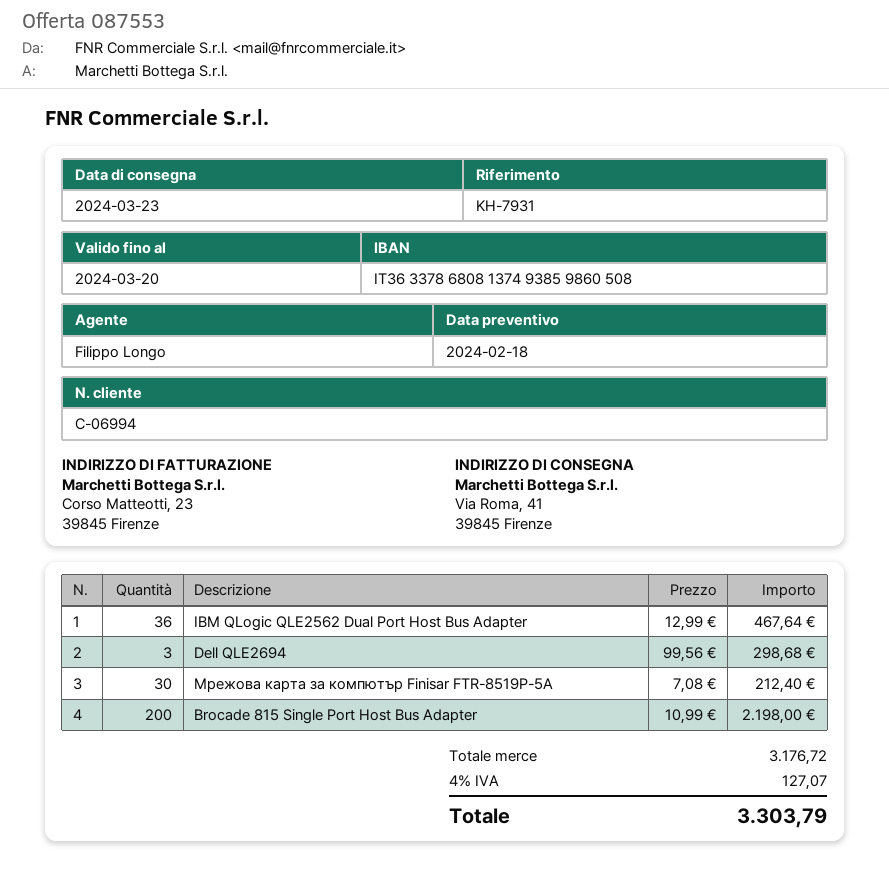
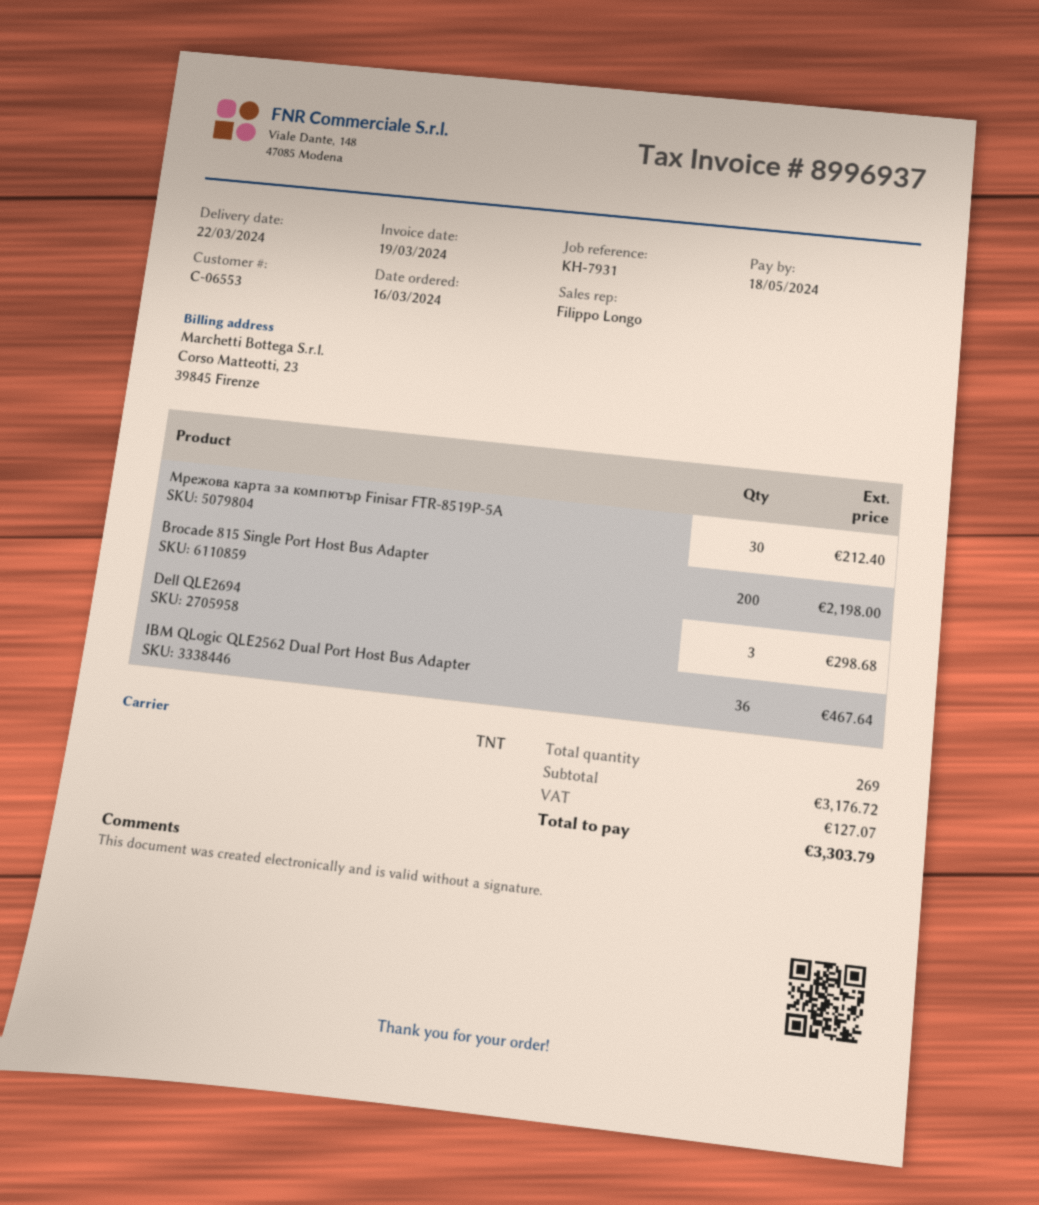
delivery date: 2024-03-23 -> 2024-03-22
customer number: C-06994 -> C-06553

